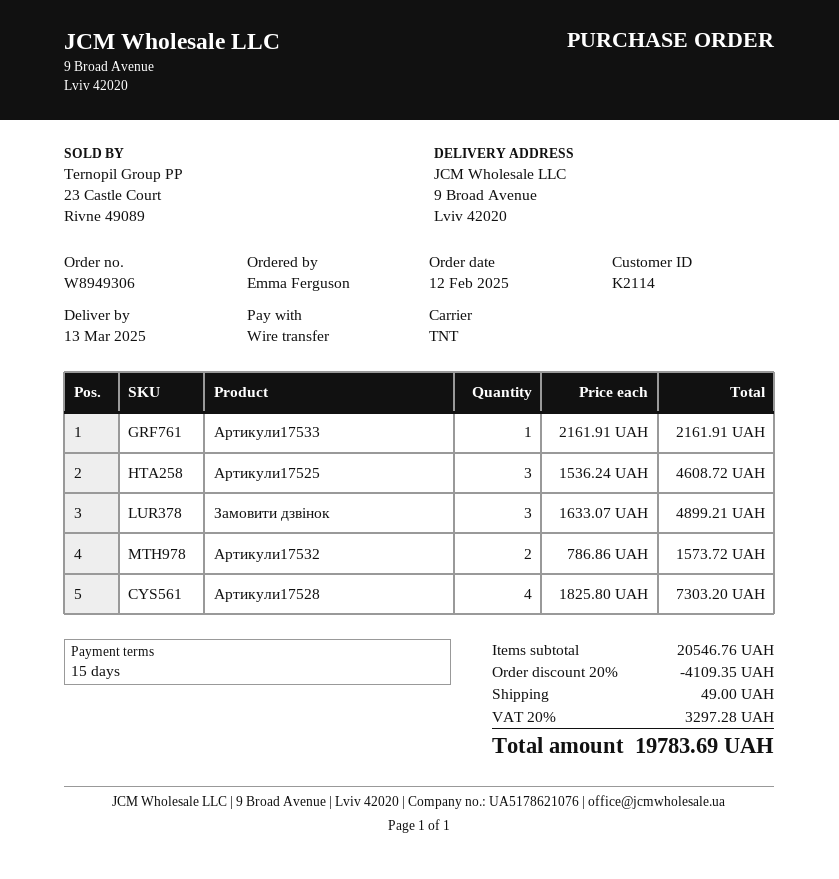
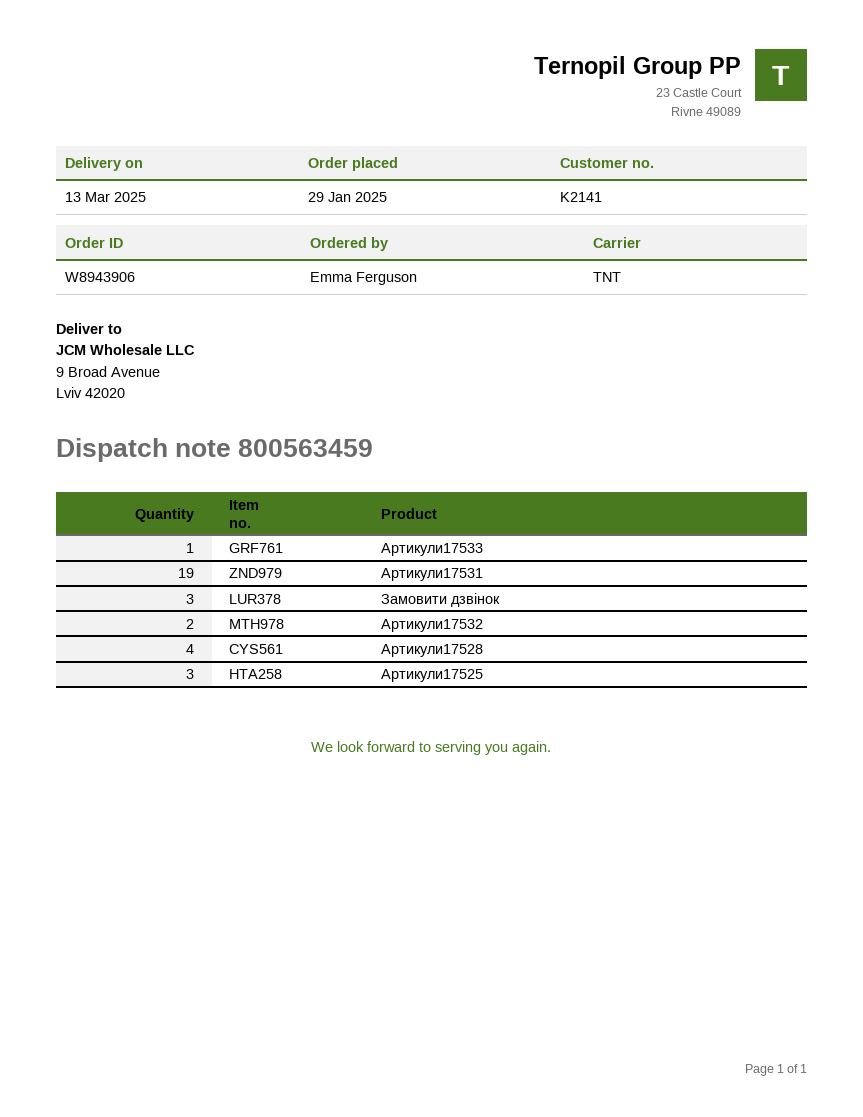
order number: W8949306 -> W8943906
order date: 2025-02-12 -> 2025-01-29
customer number: K2114 -> K2141
Артикули17531: none -> 19

